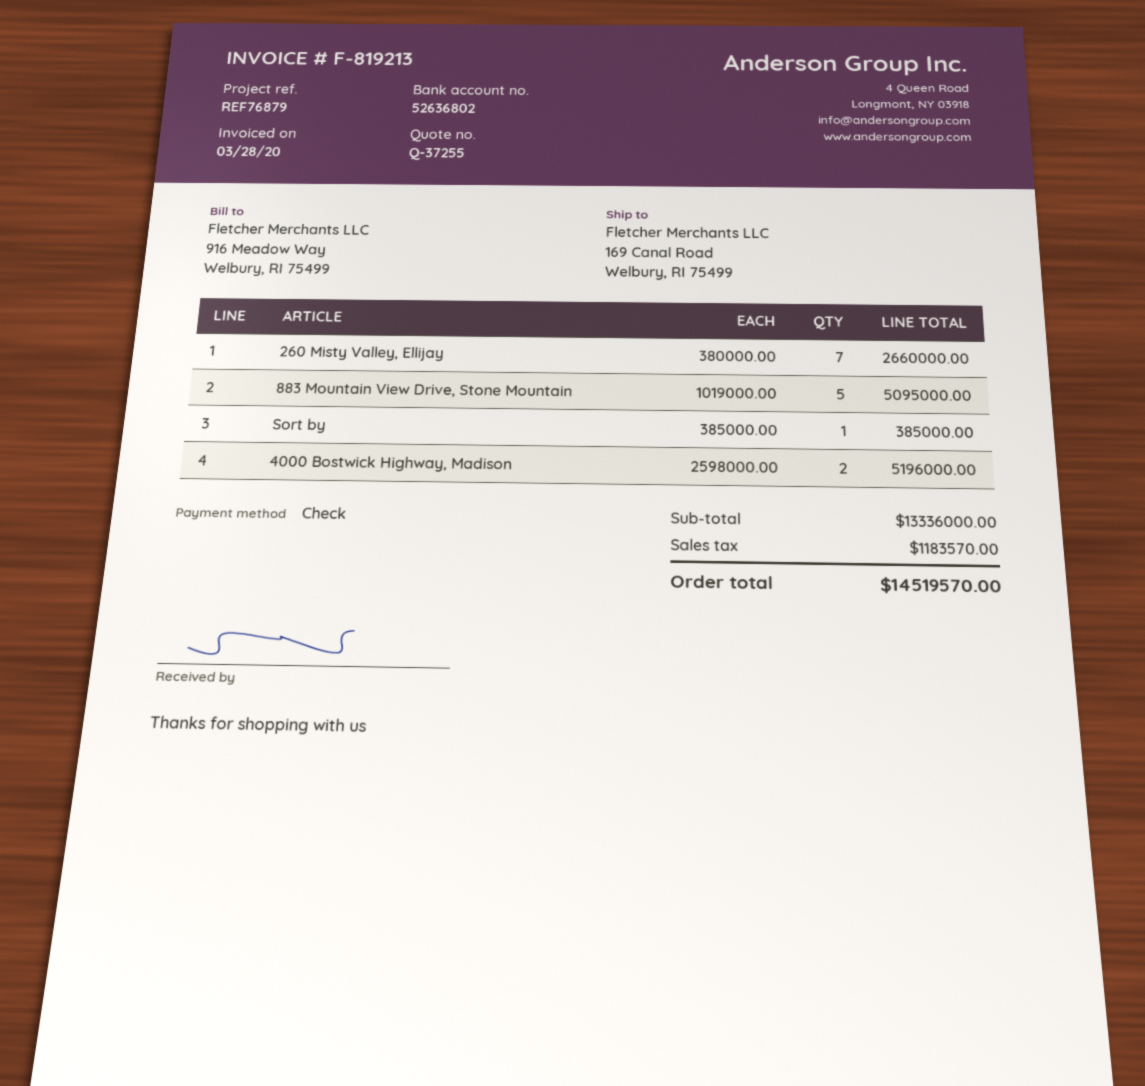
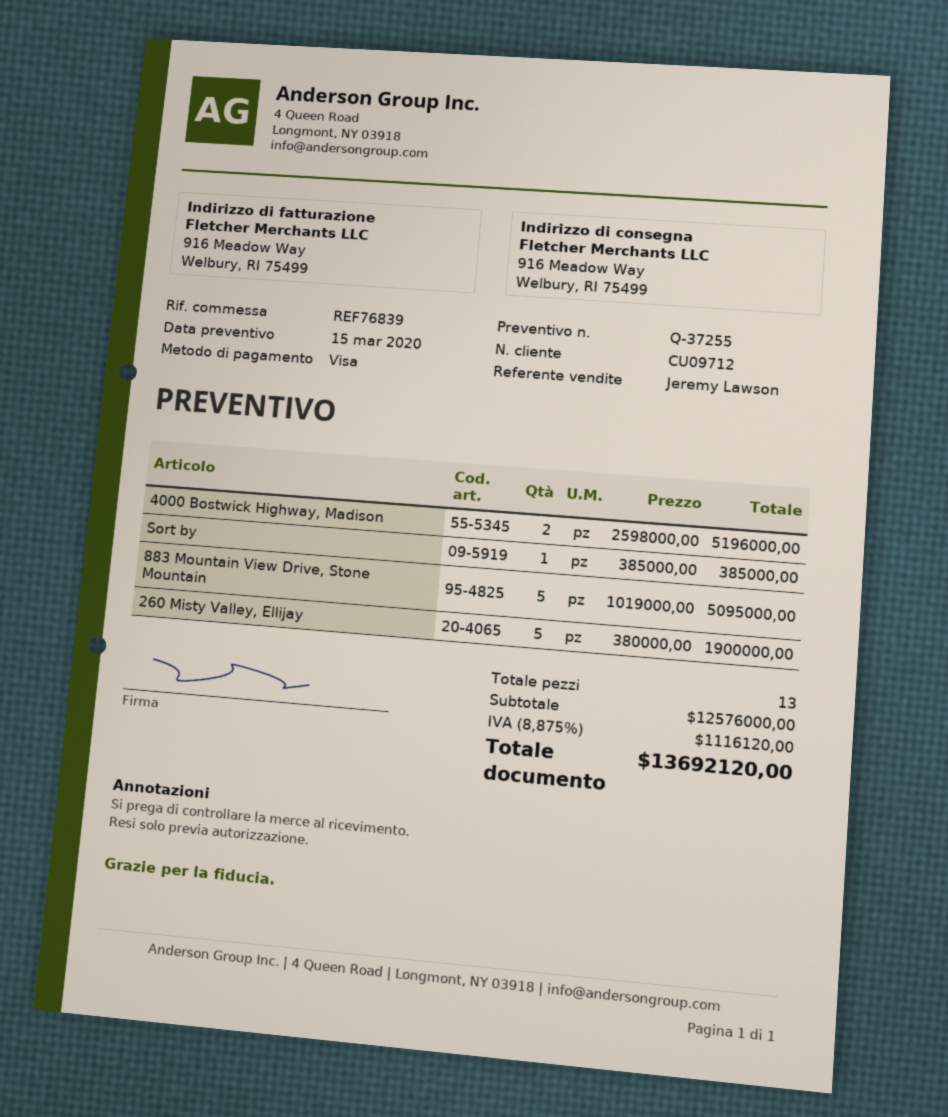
reference: REF76879 -> REF76839
payment method: cheque -> Visa
ship to: 169 Canal Road, Welbury, RI 75499 -> 916 Meadow Way, Welbury, RI 75499
260 Misty Valley, Ellijay: 7 x 380000.00 = 2660000.00 -> 5 x 380000.00 = 1900000.00
subtotal: 13336000.00 -> 12576000.00
tax: 1183570.00 -> 1116120.00
total: 14519570.00 -> 13692120.00

